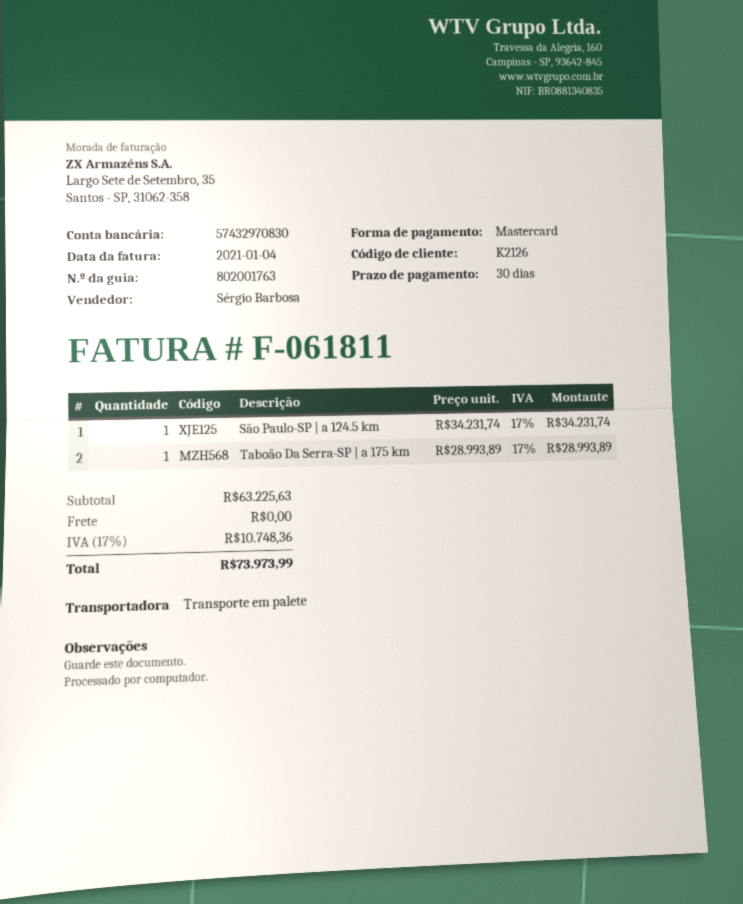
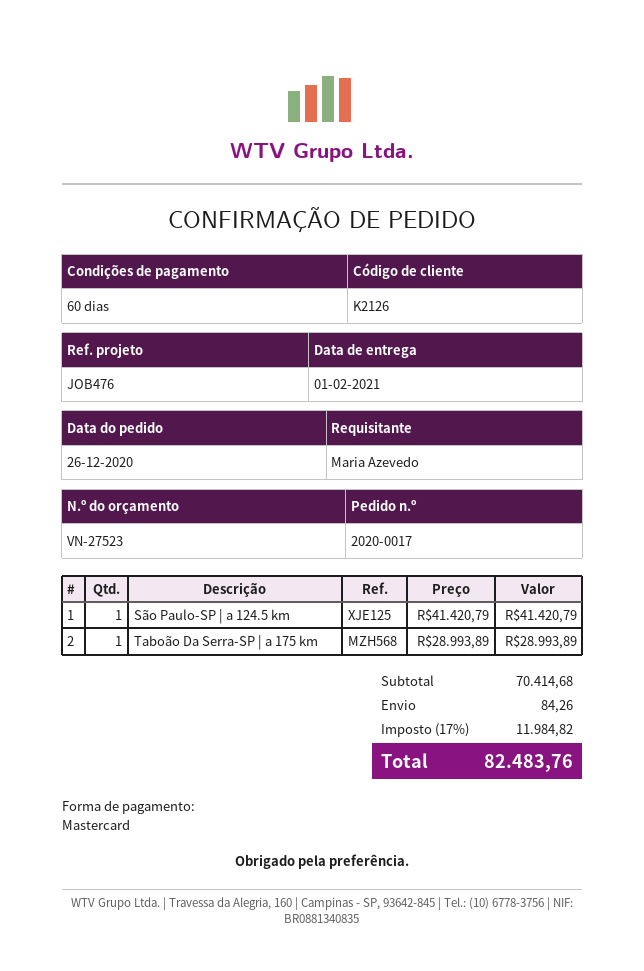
payment terms: 30 days -> 60 days
São Paulo-SP | a 124.5 km: 1 x 34231.74 = 34231.74 -> 1 x 41420.79 = 41420.79
subtotal: 63225.63 -> 70414.68
shipping: 0.00 -> 84.26
tax: 17% = 10748.36 -> 17% = 11984.82
total: 73973.99 -> 82483.76

